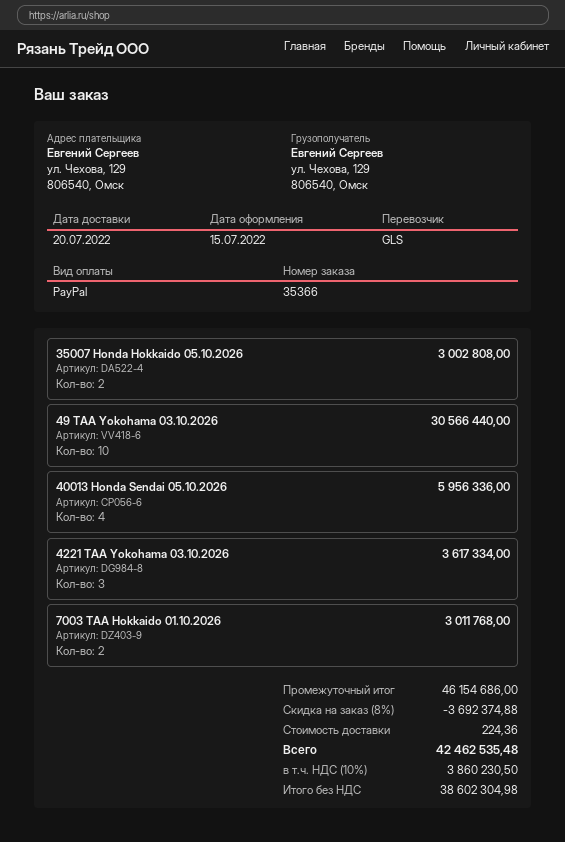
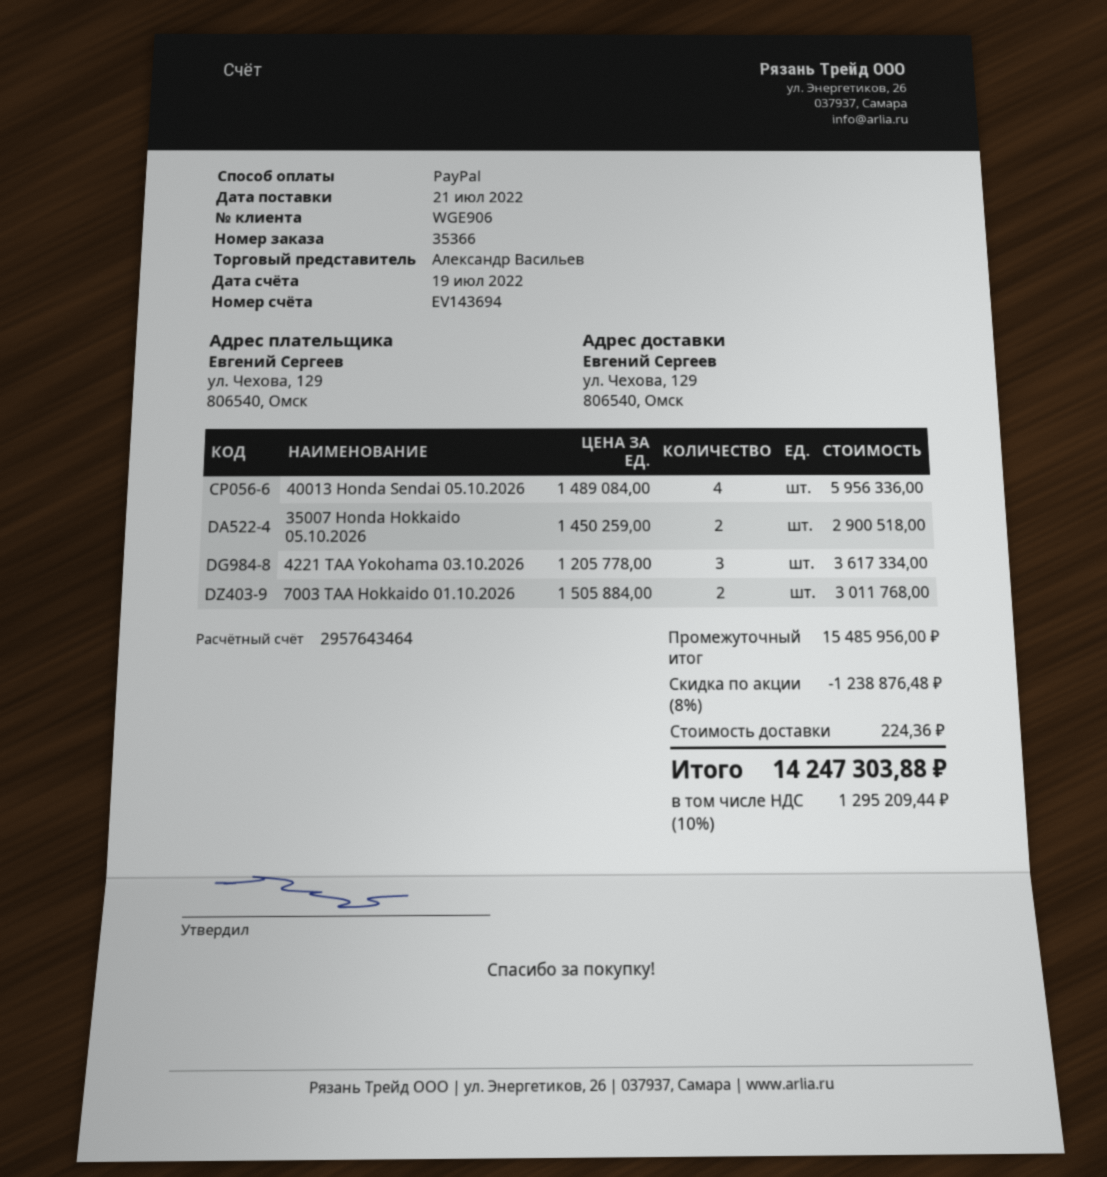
delivery date: 2022-07-20 -> 2022-07-21
35007 Honda Hokkaido 05.10.2026: 2 for 3002808.00 -> 2 for 2900518.00
49 TAA Yokohama 03.10.2026: 10 for 30566440.00 -> none
subtotal: 46154686.00 -> 15485956.00
discount: 8% = 3692374.88 -> 8% = 1238876.48
tax: 10% = 3860230.50 -> 10% = 1295209.44
total: 42462535.48 -> 14247303.88

